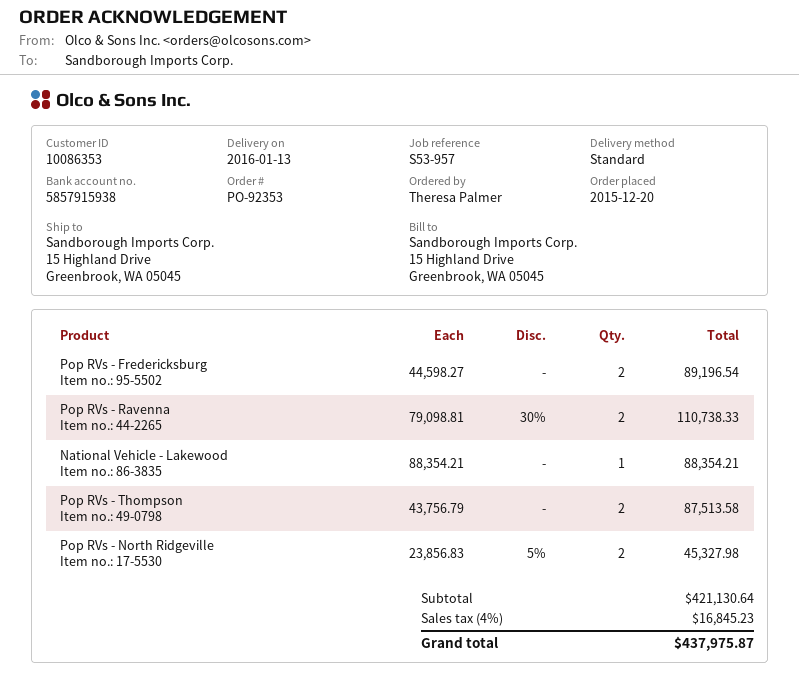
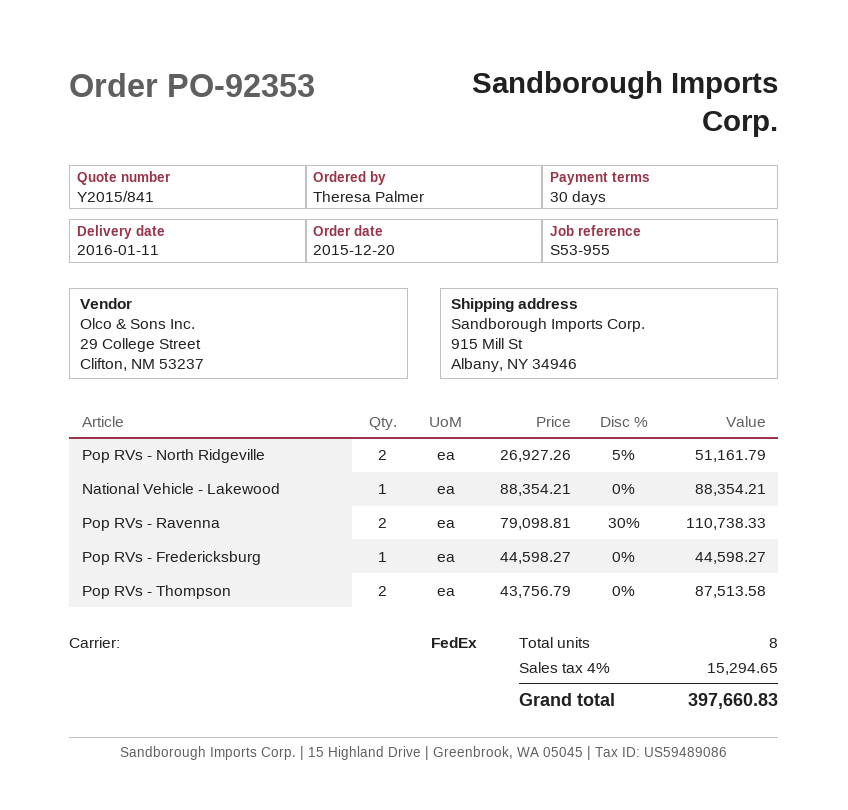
delivery date: 2016-01-13 -> 2016-01-11
reference: S53-957 -> S53-955
shipping method: standard -> FedEx
ship to: 15 Highland Drive, Greenbrook, WA 05045 -> 915 Mill St, Albany, NY 34946
Pop RVs - Fredericksburg: 2 x 44598.27 = 89196.54 -> 1 x 44598.27 = 44598.27
Pop RVs - North Ridgeville: 2 x 23856.83 - 5% = 45327.98 -> 2 x 26927.26 - 5% = 51161.79
tax: 4% = 16845.23 -> 4% = 15294.65
total: 437975.87 -> 397660.83

